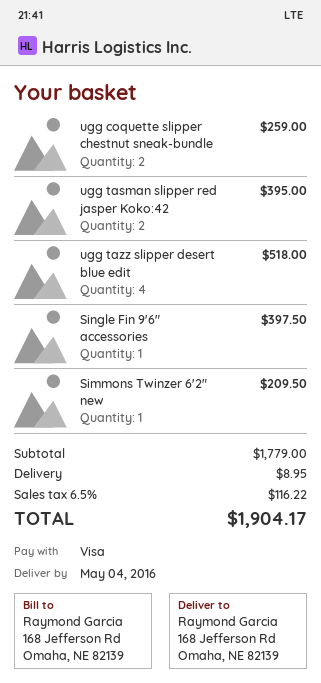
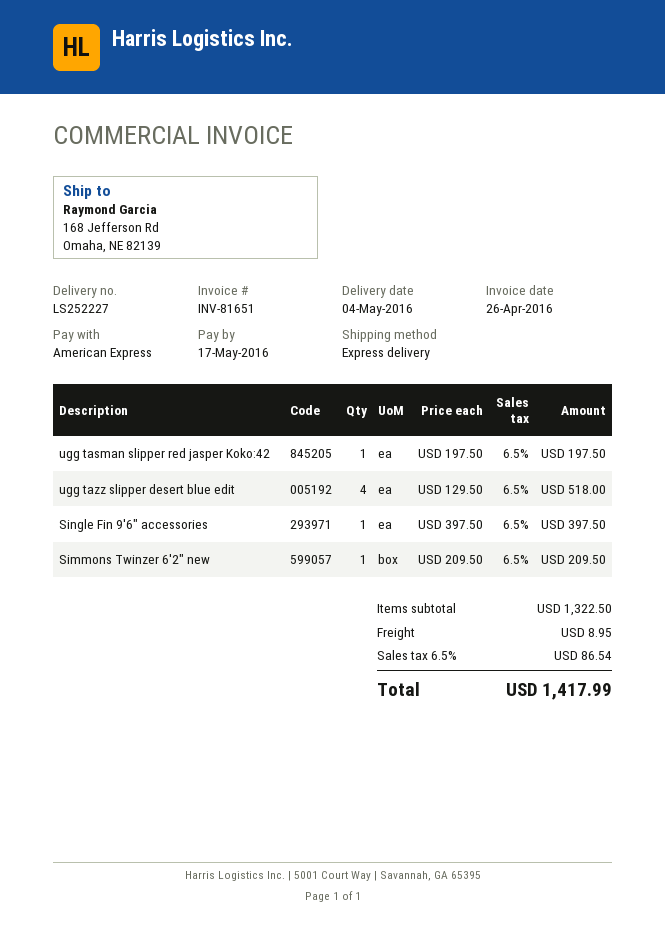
payment method: Visa -> American Express
ugg coquette slipper chestnut sneak-bundle: 2 for 259.00 -> none
ugg tasman slipper red jasper Koko:42: 2 for 395.00 -> 1 for 197.50
subtotal: 1779.00 -> 1322.50
tax: 6.5% = 116.22 -> 6.5% = 86.54
total: 1904.17 -> 1417.99

